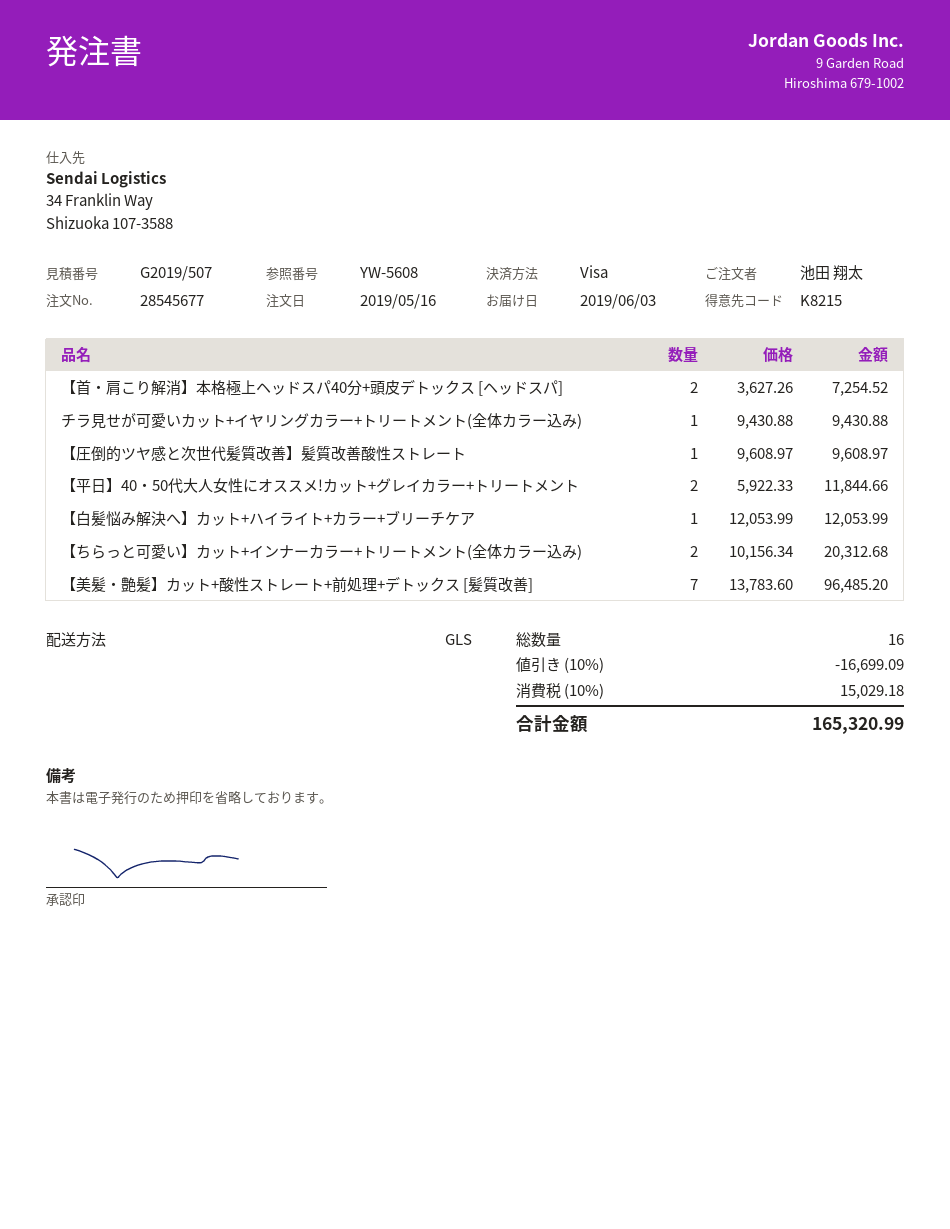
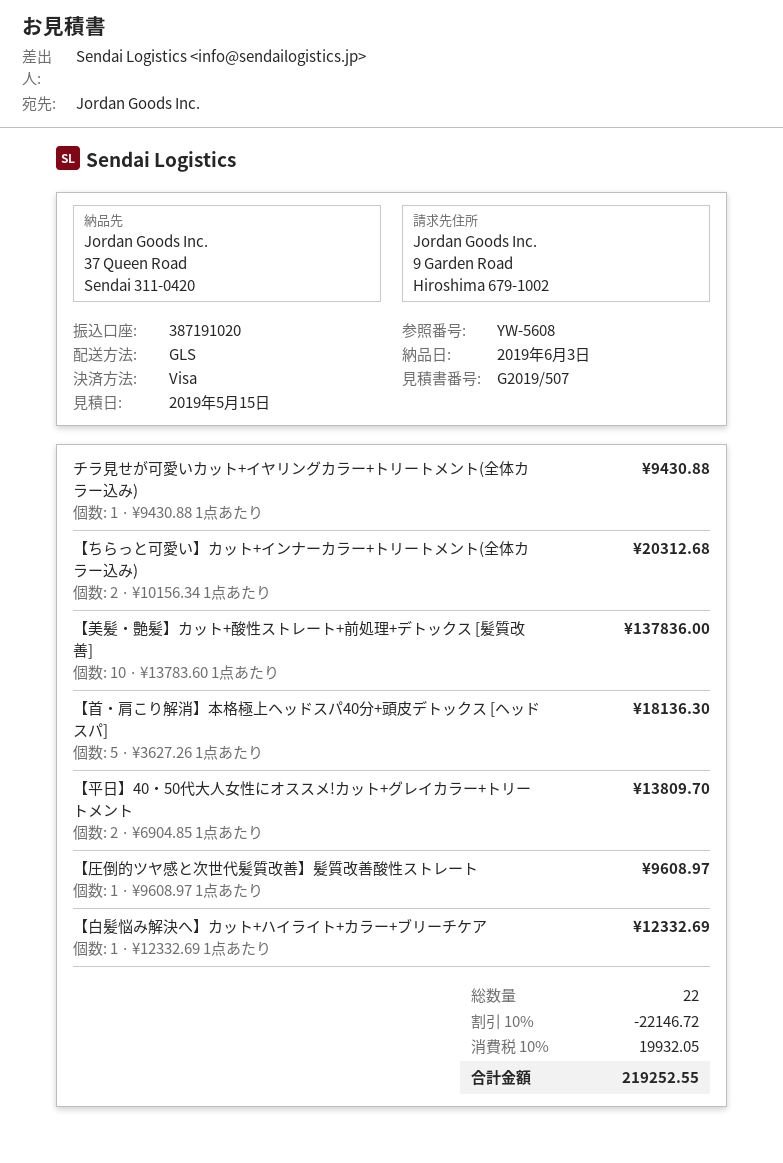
【首・肩こり解消】本格極上ヘッドスパ40分+頭皮デトックス [ヘッドスパ]: 2 x 3627.26 = 7254.52 -> 5 x 3627.26 = 18136.30
【平日】40・50代大人女性にオススメ!カット+グレイカラー+トリートメント: 2 x 5922.33 = 11844.66 -> 2 x 6904.85 = 13809.70
【白髪悩み解決へ】カット+ハイライト+カラー+ブリーチケア: 1 x 12053.99 = 12053.99 -> 1 x 12332.69 = 12332.69
【美髪・艶髪】カット+酸性ストレート+前処理+デトックス [髪質改善]: 7 x 13783.60 = 96485.20 -> 10 x 13783.60 = 137836.00
total quantity: 16 -> 22
discount: 10% = 16699.09 -> 10% = 22146.72
tax: 10% = 15029.18 -> 10% = 19932.05
total: 165320.99 -> 219252.55

